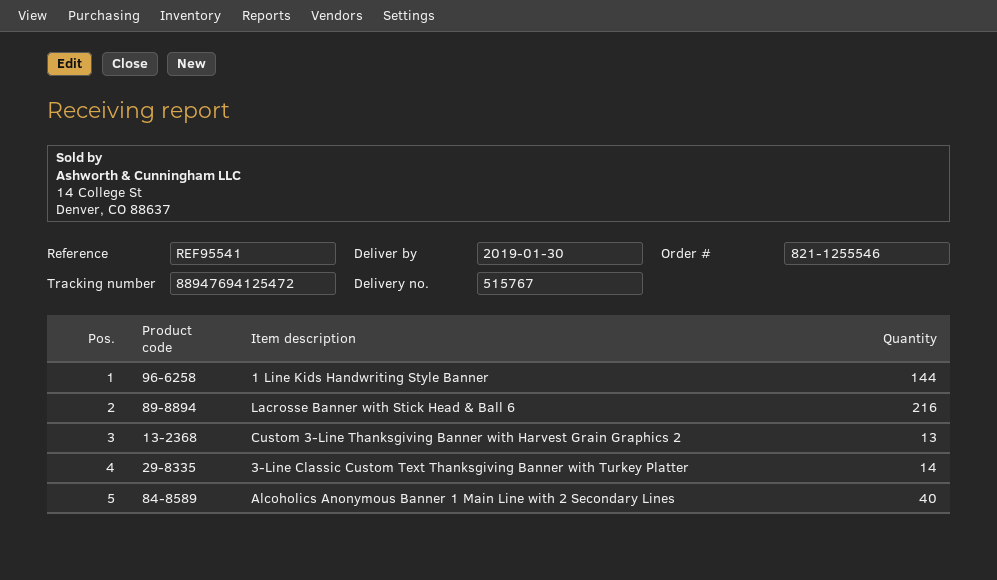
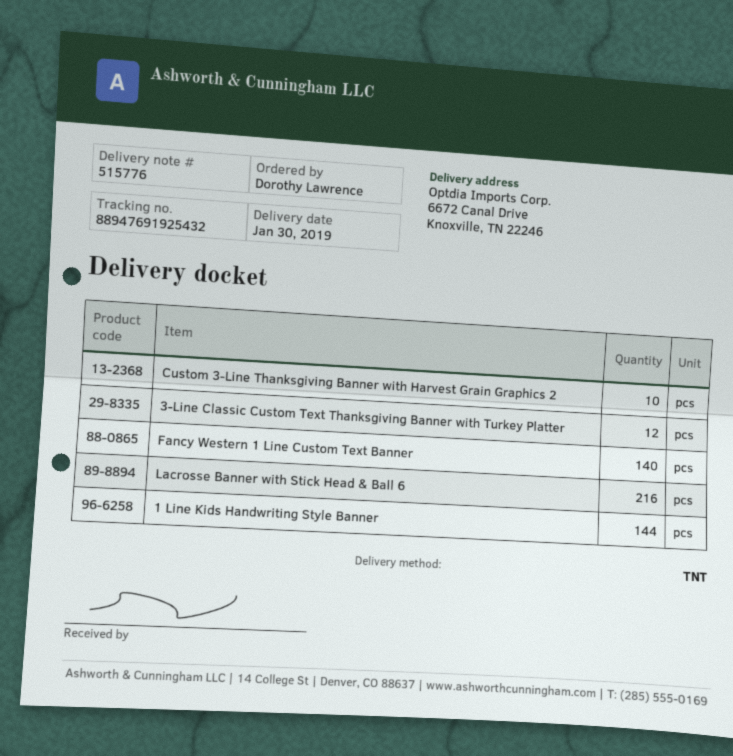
delivery note number: 515767 -> 515776
tracking number: 88947694125472 -> 88947691925432
Custom 3-Line Thanksgiving Banner with Harvest Grain Graphics 2: 13 -> 10
3-Line Classic Custom Text Thanksgiving Banner with Turkey Platter: 14 -> 12
Alcoholics Anonymous Banner 1 Main Line with 2 Secondary Lines: 40 -> none
Fancy Western 1 Line Custom Text Banner: none -> 140

